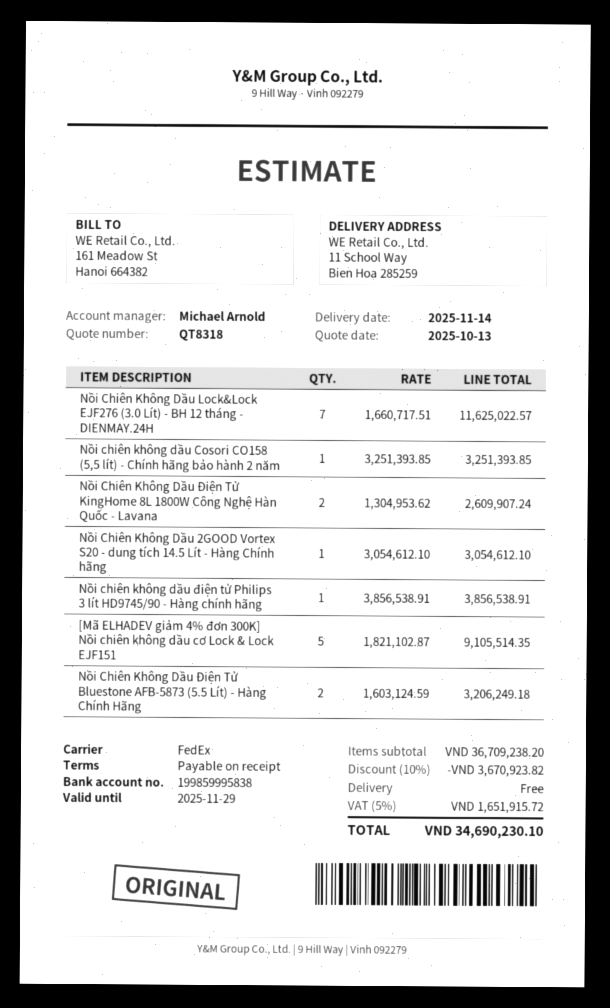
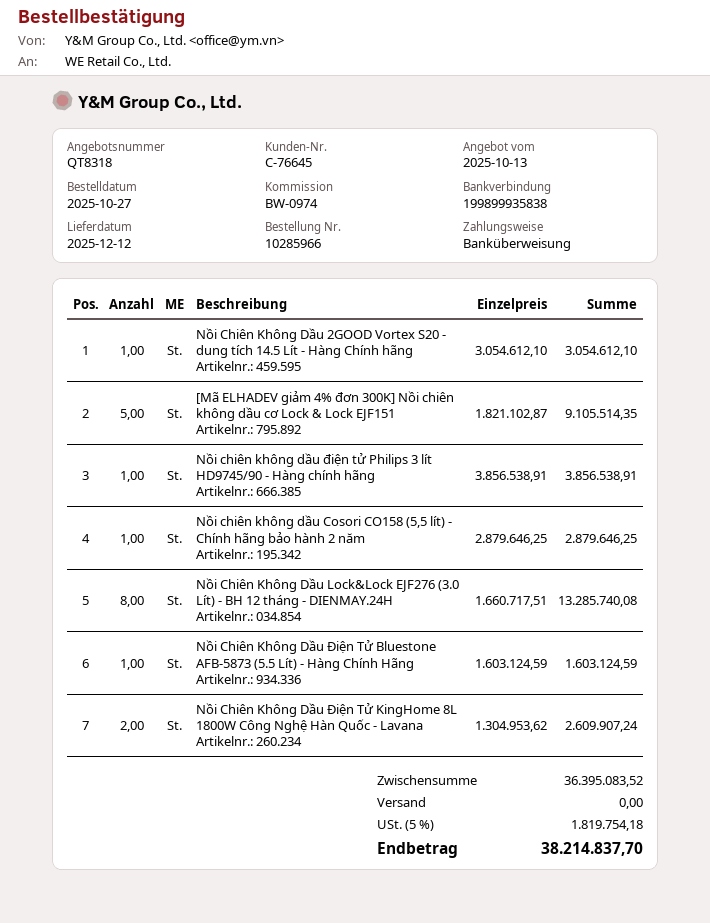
delivery date: 2025-11-14 -> 2025-12-12
bank account: 199859995838 -> 199899935838
Nồi Chiên Không Dầu Lock&Lock EJF276 (3.0 Lít) - BH 12 tháng - DIENMAY.24H: 7 x 1660717.51 = 11625022.57 -> 8 x 1660717.51 = 13285740.08
Nồi chiên không dầu Cosori CO158 (5,5 lít) - Chính hãng bảo hành 2 năm: 1 x 3251393.85 = 3251393.85 -> 1 x 2879646.25 = 2879646.25
Nồi Chiên Không Dầu Điện Tử Bluestone AFB-5873 (5.5 Lít) - Hàng Chính Hãng: 2 x 1603124.59 = 3206249.18 -> 1 x 1603124.59 = 1603124.59
subtotal: 36709238.20 -> 36395083.52
discount: 10% = 3670923.82 -> none
tax: 5% = 1651915.72 -> 5% = 1819754.18
total: 34690230.10 -> 38214837.70

